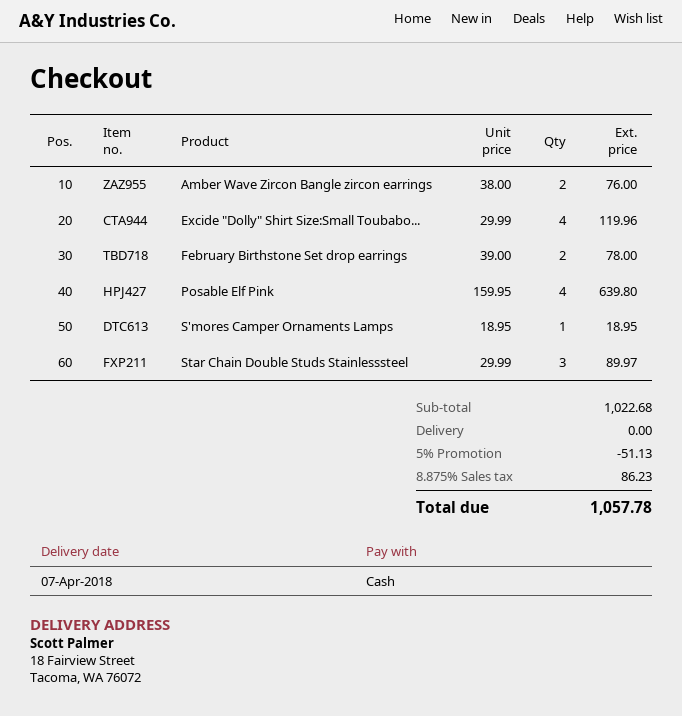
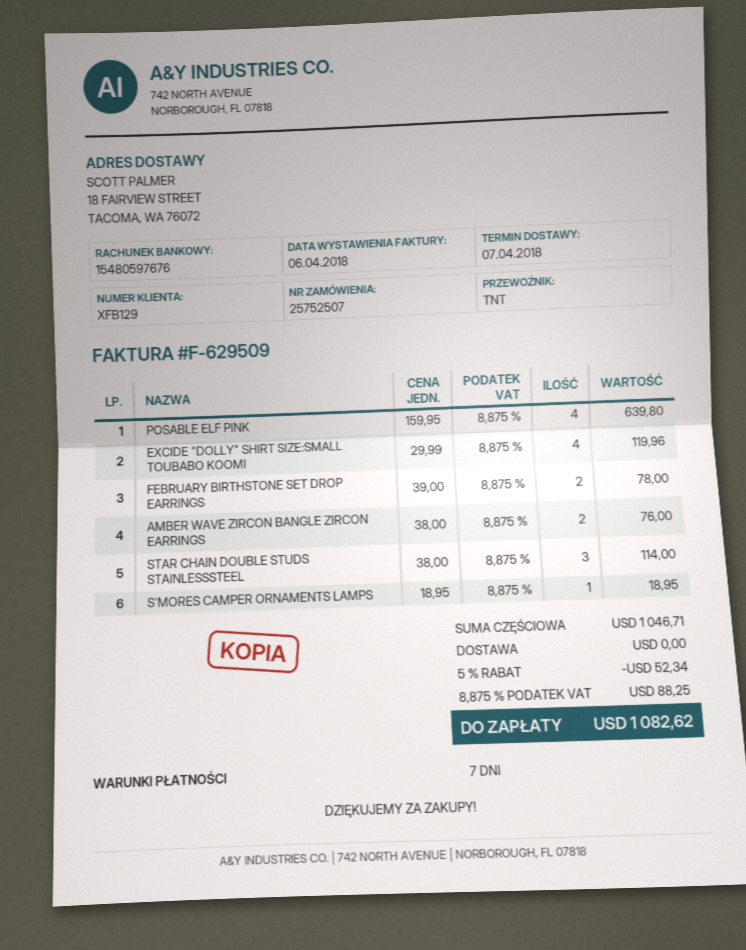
Star Chain Double Studs Stainlesssteel: 3 x 29.99 = 89.97 -> 3 x 38.00 = 114.00
subtotal: 1022.68 -> 1046.71
discount: 5% = 51.13 -> 5% = 52.34
tax: 8.875% = 86.23 -> 8.875% = 88.25
total: 1057.78 -> 1082.62

